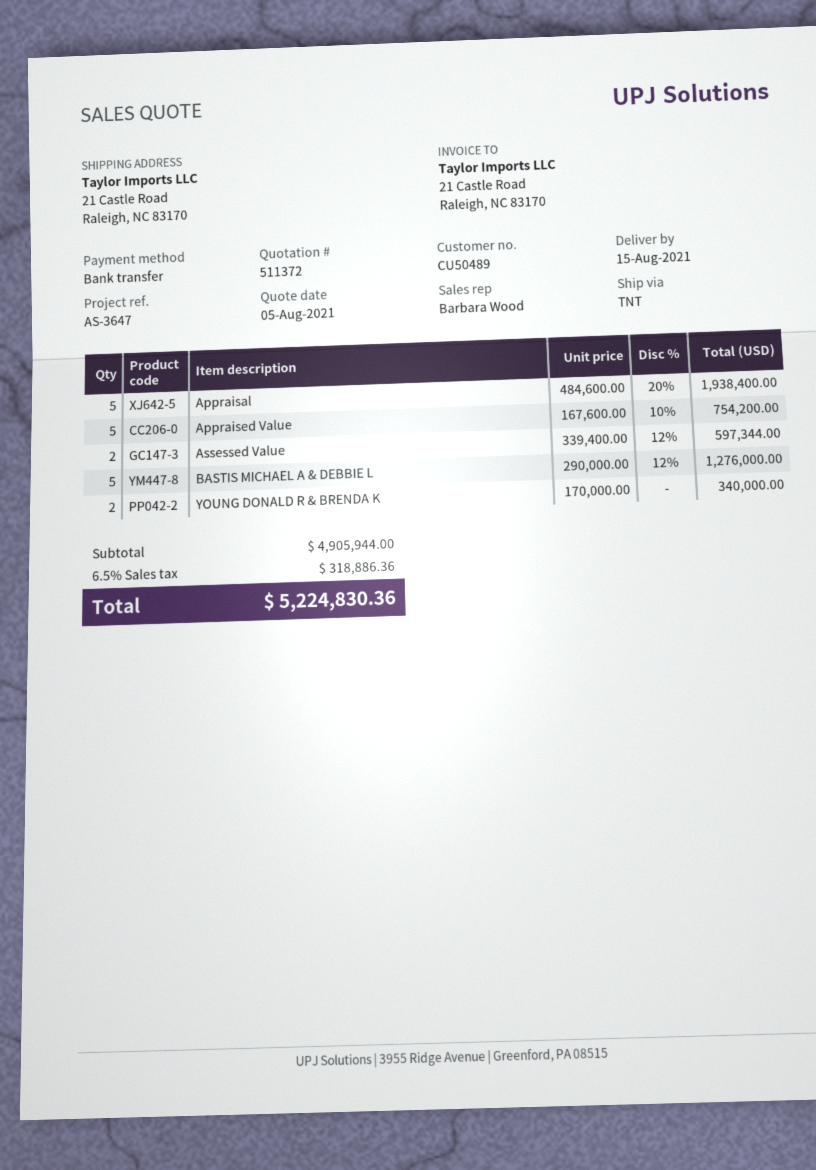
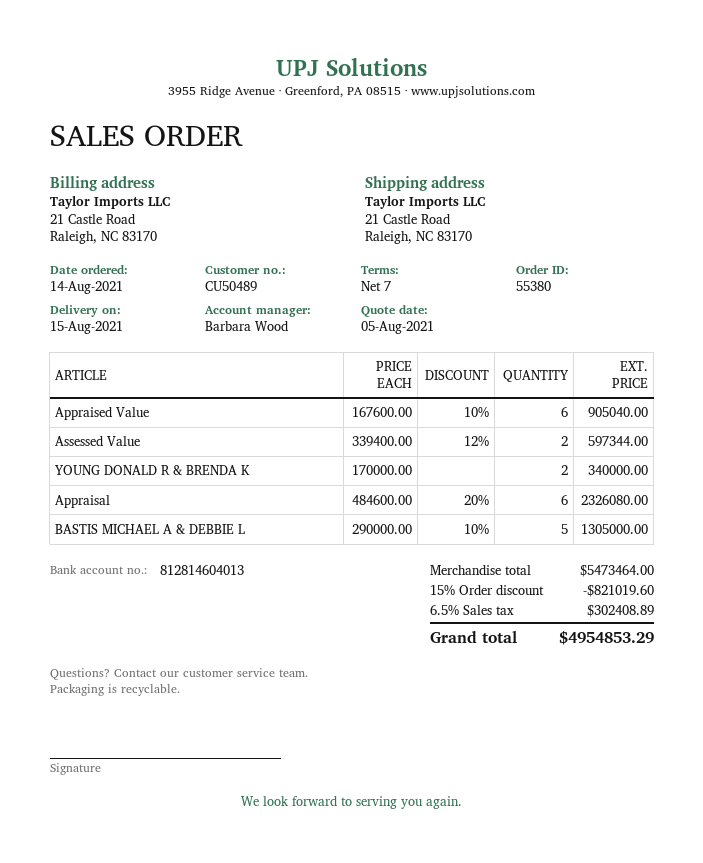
Appraisal: 5 x 484600.00 - 20% = 1938400.00 -> 6 x 484600.00 - 20% = 2326080.00
Appraised Value: 5 x 167600.00 - 10% = 754200.00 -> 6 x 167600.00 - 10% = 905040.00
BASTIS MICHAEL A & DEBBIE L: 5 x 290000.00 - 12% = 1276000.00 -> 5 x 290000.00 - 10% = 1305000.00
subtotal: 4905944.00 -> 5473464.00
discount: none -> 15% = 821019.60
tax: 6.5% = 318886.36 -> 6.5% = 302408.89
total: 5224830.36 -> 4954853.29

